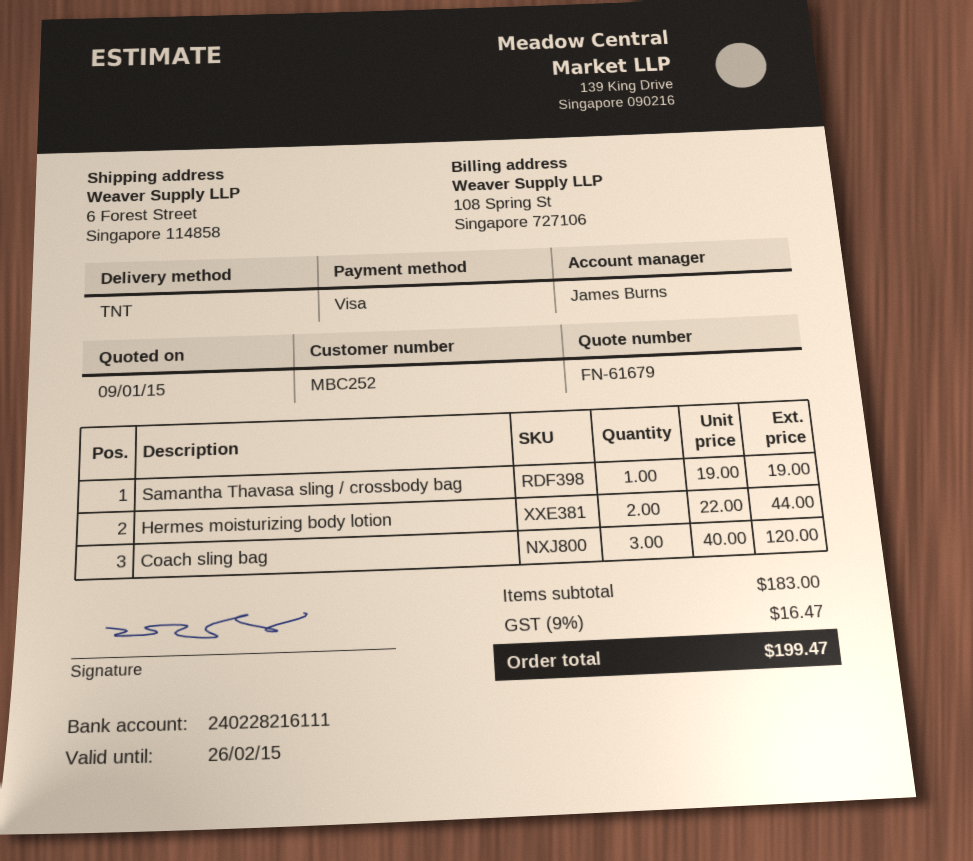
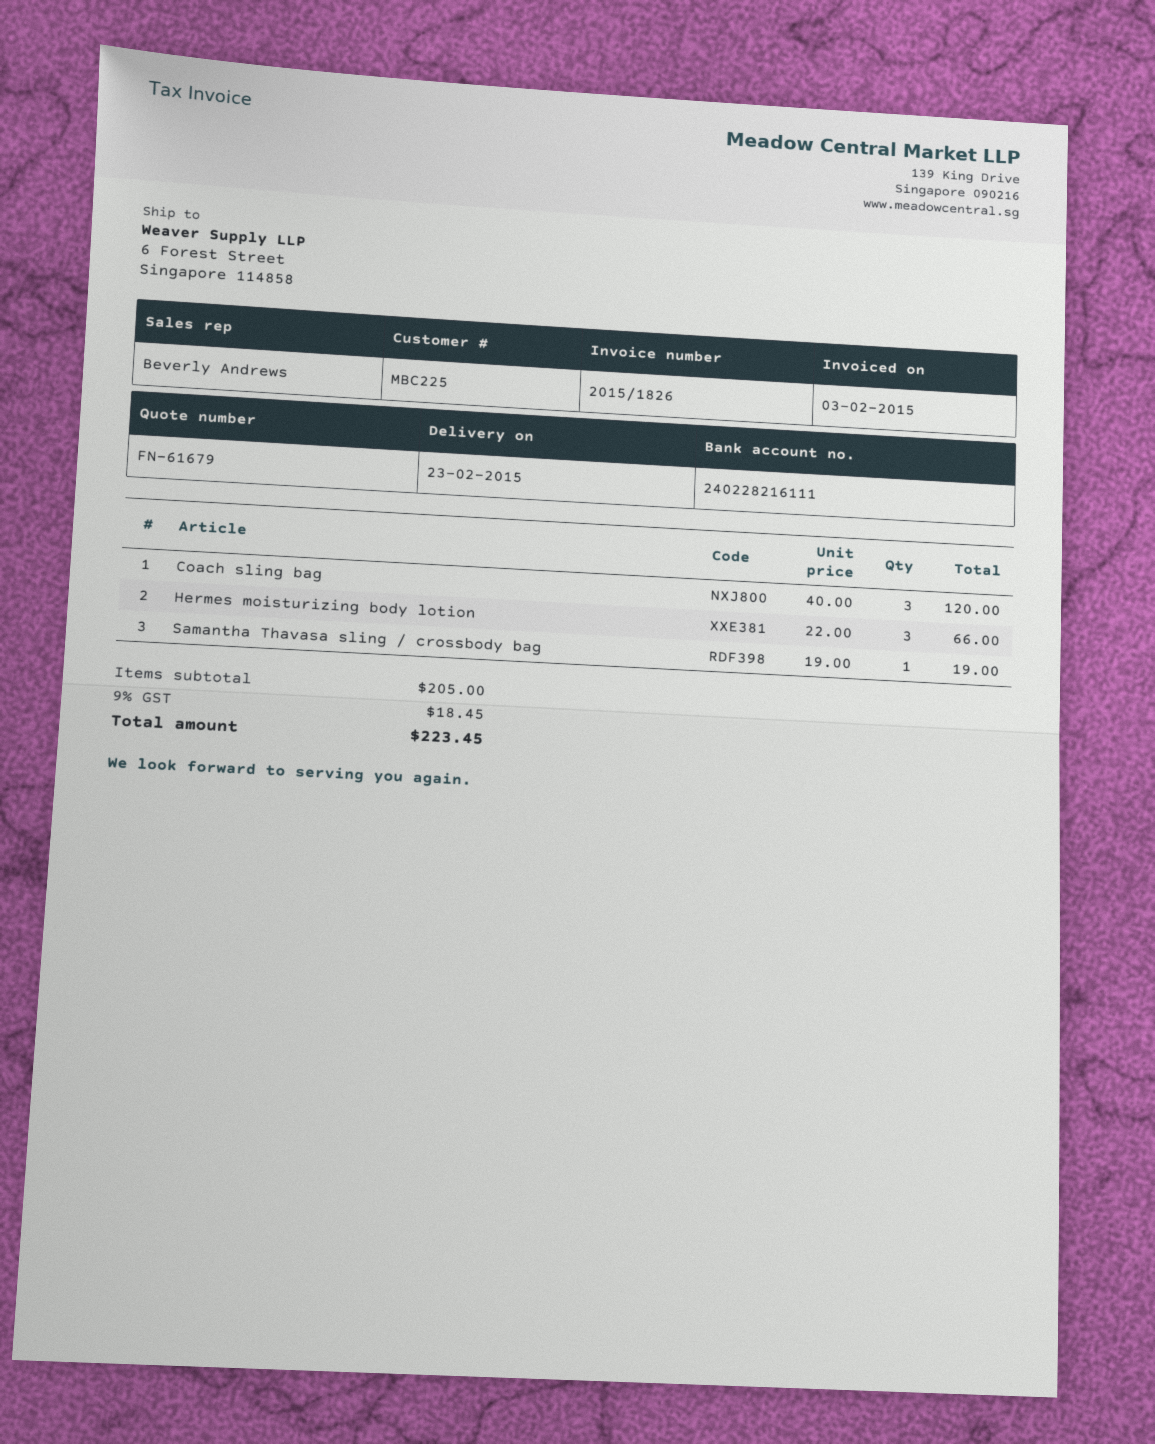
customer number: MBC252 -> MBC225
sales rep: James Burns -> Beverly Andrews
Hermes moisturizing body lotion: 2 x 22.00 = 44.00 -> 3 x 22.00 = 66.00
subtotal: 183.00 -> 205.00
tax: 9% = 16.47 -> 9% = 18.45
total: 199.47 -> 223.45

